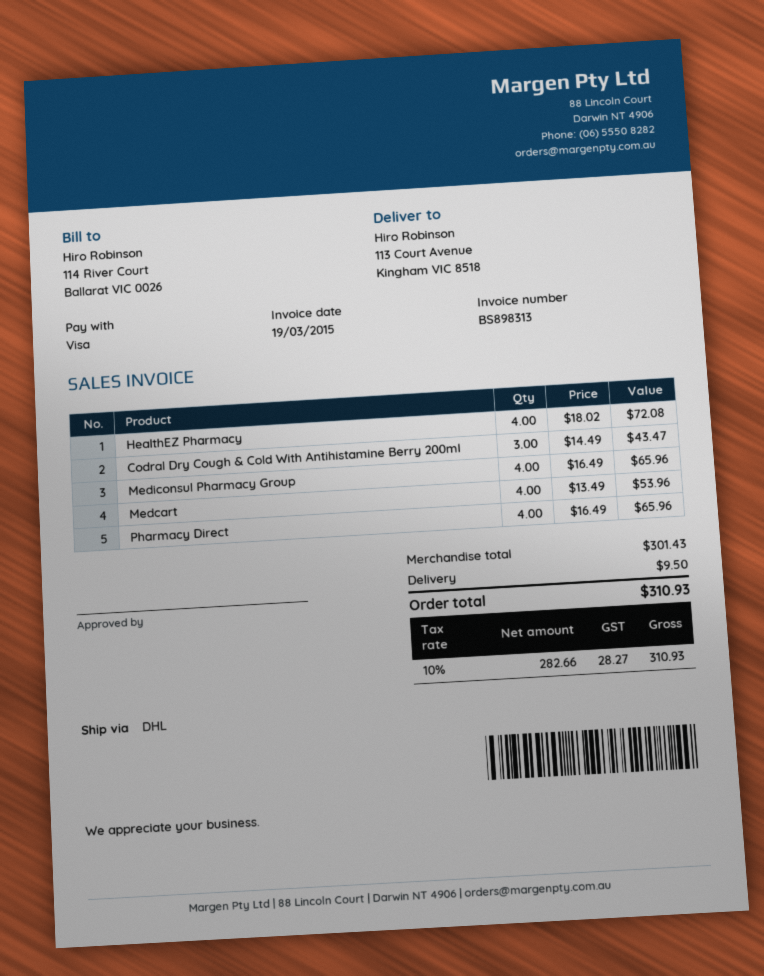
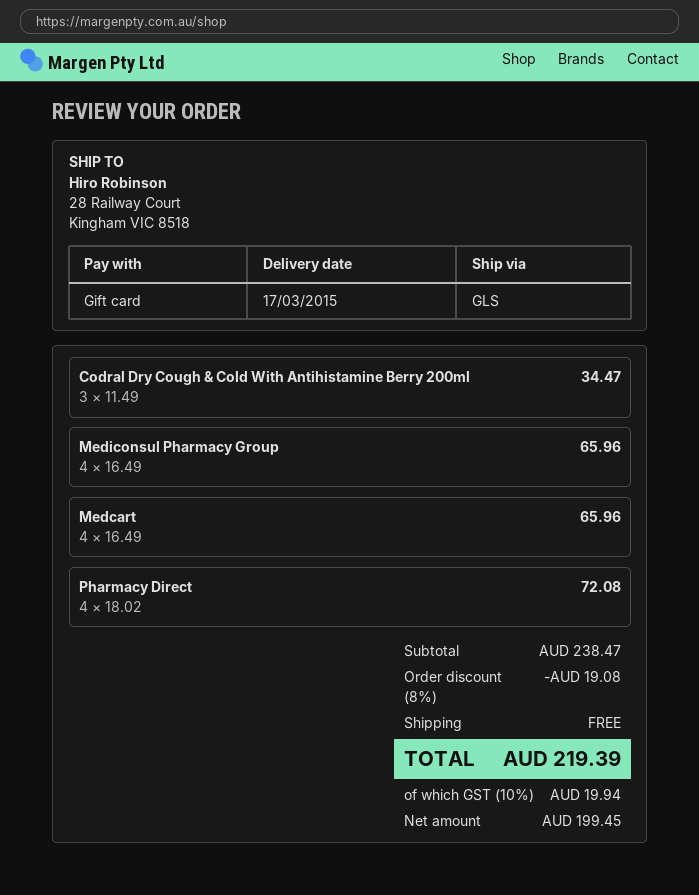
payment method: Visa -> gift card
shipping method: DHL -> GLS
ship to: 113 Court Avenue, Kingham VIC 8518 -> 28 Railway Court, Kingham VIC 8518
HealthEZ Pharmacy: 4 x 18.02 = 72.08 -> none
Codral Dry Cough & Cold With Antihistamine Berry 200ml: 3 x 14.49 = 43.47 -> 3 x 11.49 = 34.47
Medcart: 4 x 13.49 = 53.96 -> 4 x 16.49 = 65.96
Pharmacy Direct: 4 x 16.49 = 65.96 -> 4 x 18.02 = 72.08
subtotal: 301.43 -> 238.47
discount: none -> 8% = 19.08
shipping: 9.50 -> 0.00
net: 282.66 -> 199.45
tax: 10% = 28.27 -> 10% = 19.94
total: 310.93 -> 219.39

